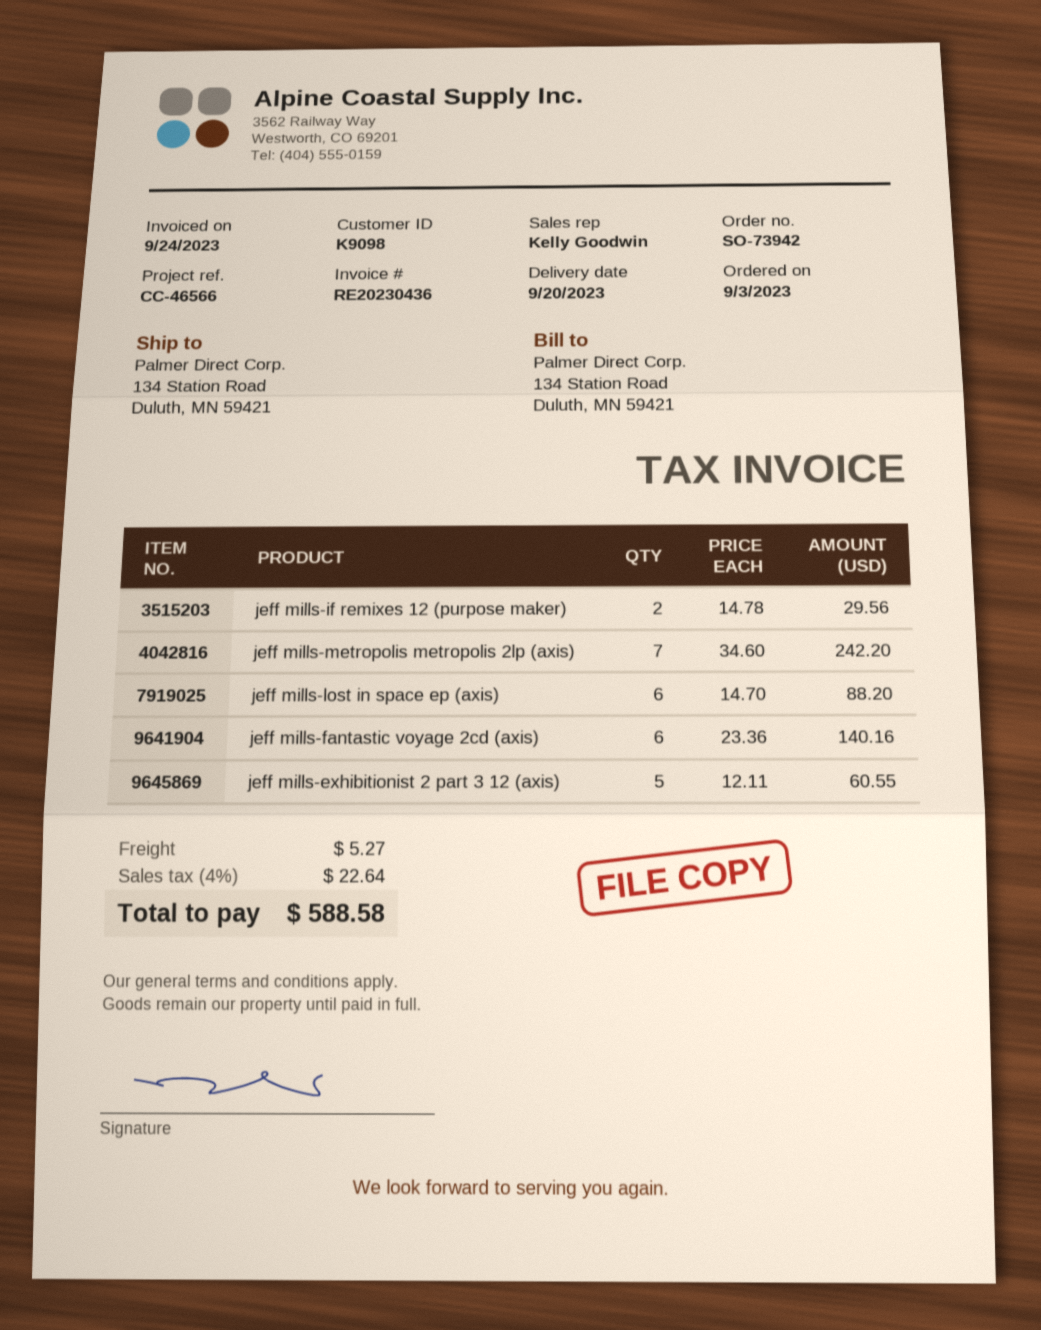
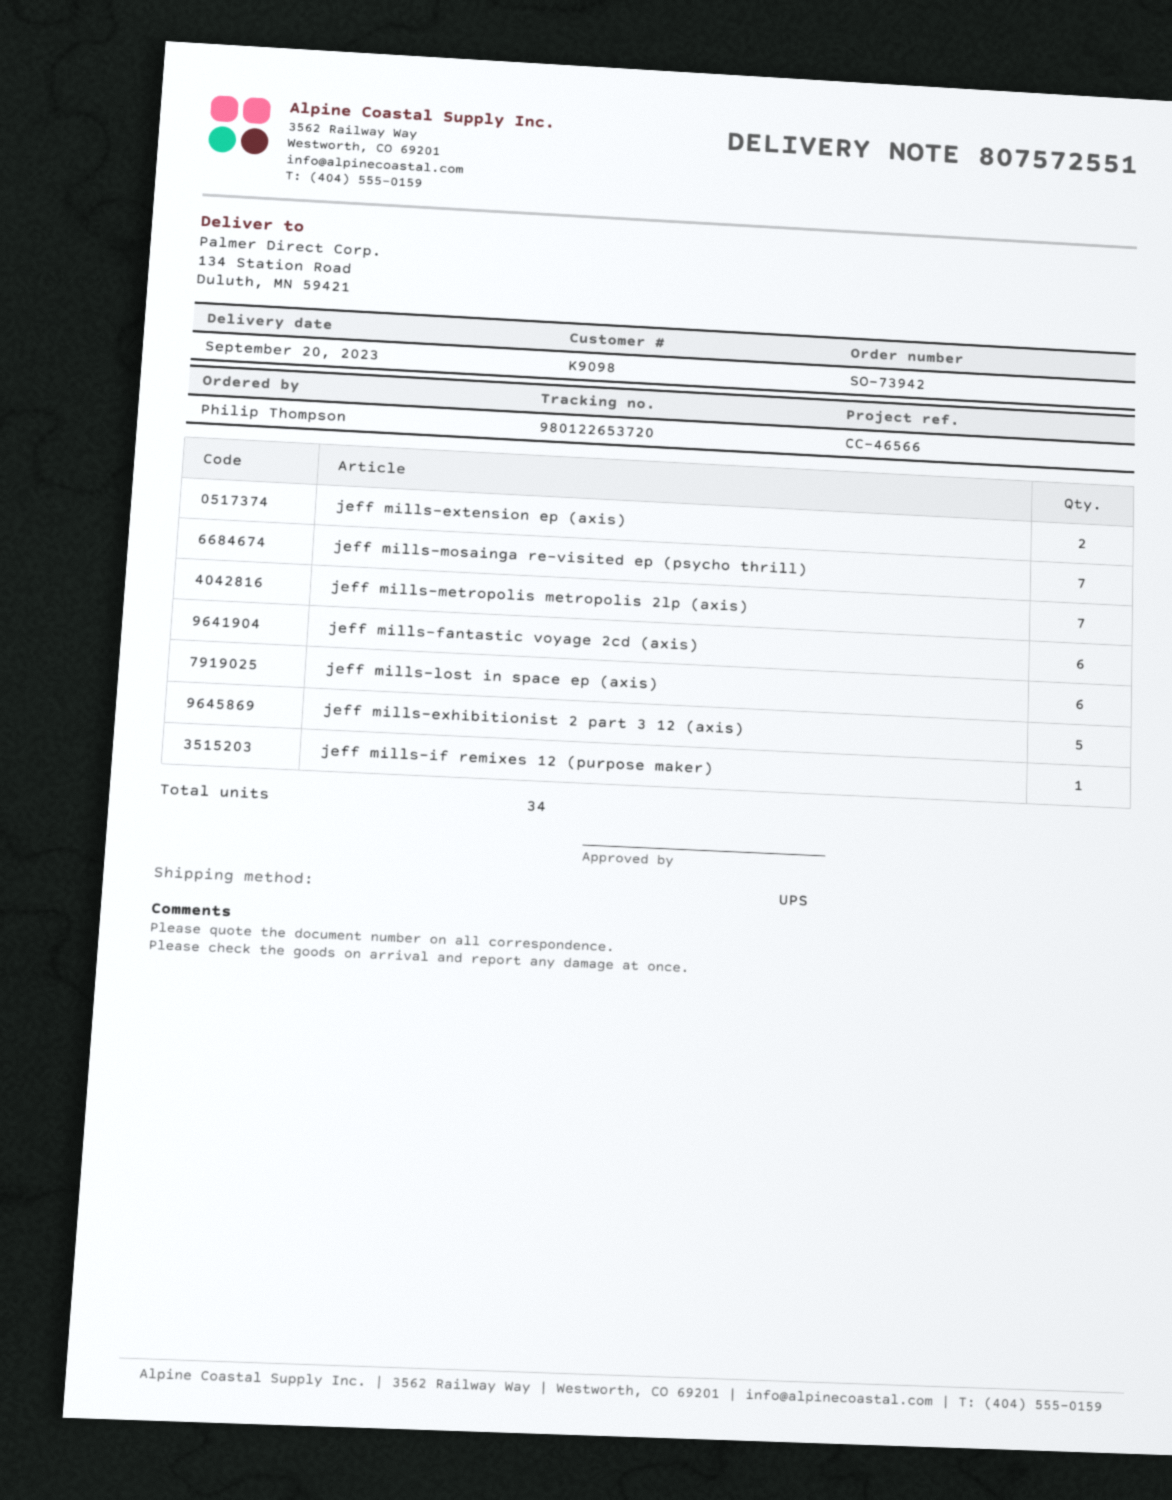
jeff mills-if remixes 12 (purpose maker): 2 -> 1
jeff mills-extension ep (axis): none -> 2
jeff mills-mosainga re-visited ep (psycho thrill): none -> 7

